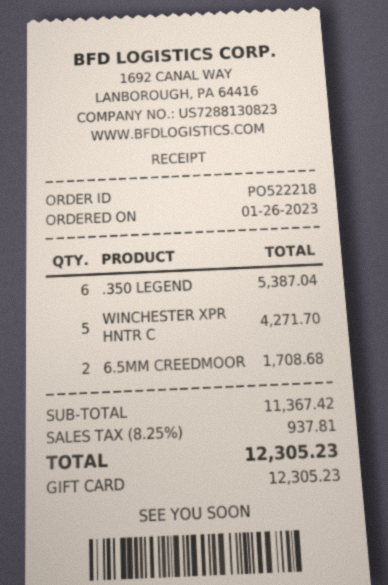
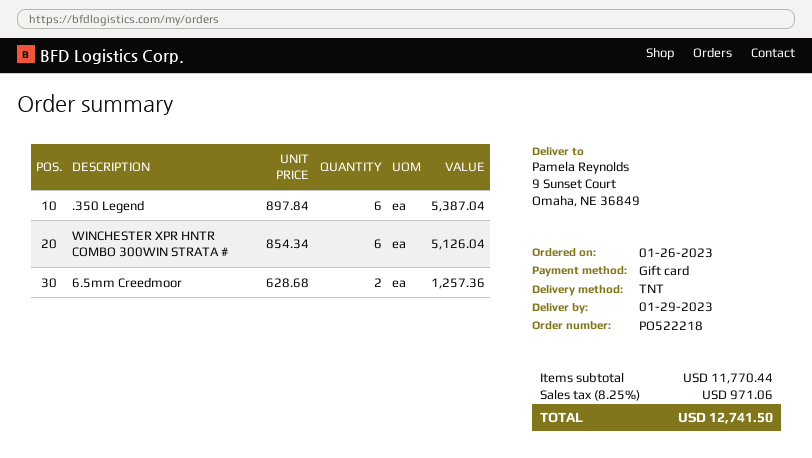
WINCHESTER XPR HNTR C: 5 for 4271.70 -> 6 for 5126.04
6.5MM CREEDMOOR: 2 for 1708.68 -> 2 for 1257.36
subtotal: 11367.42 -> 11770.44
tax: 8.25% = 937.81 -> 8.25% = 971.06
total: 12305.23 -> 12741.50

